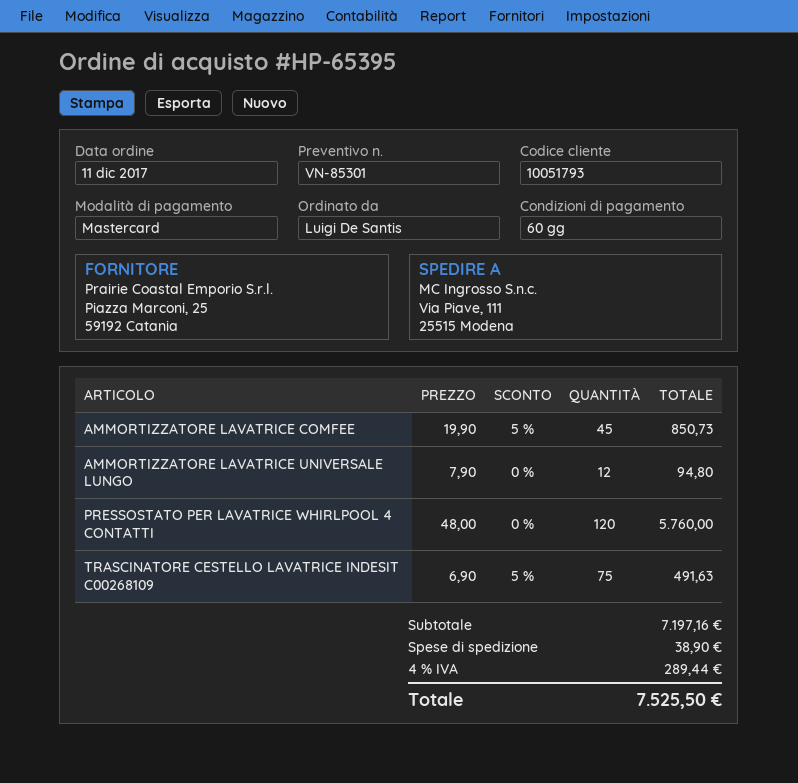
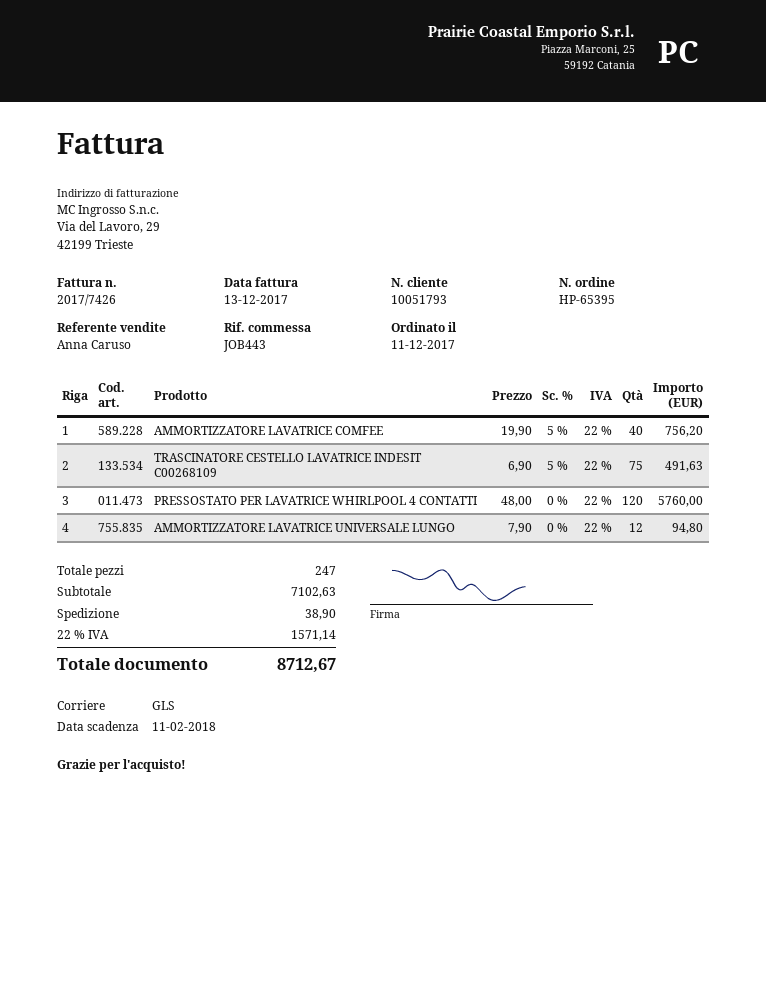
AMMORTIZZATORE LAVATRICE COMFEE: 45 x 19.90 - 5% = 850.73 -> 40 x 19.90 - 5% = 756.20
subtotal: 7197.16 -> 7102.63
tax: 4% = 289.44 -> 22% = 1571.14
total: 7525.50 -> 8712.67

